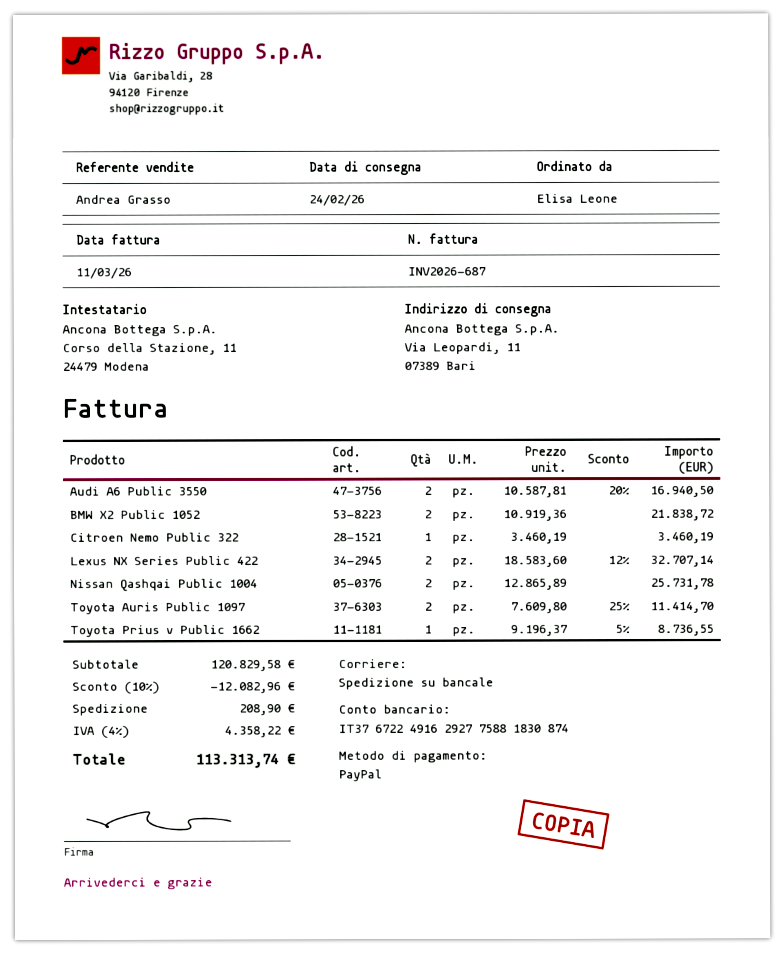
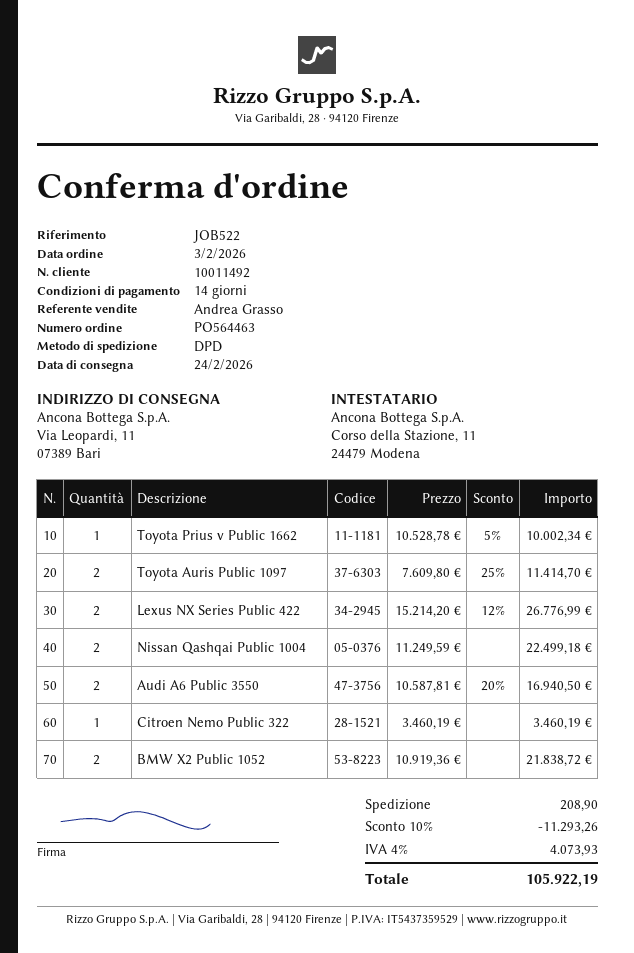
shipping method: pallet freight -> DPD
Lexus NX Series Public 422: 2 x 18583.60 - 12% = 32707.14 -> 2 x 15214.20 - 12% = 26776.99
Nissan Qashqai Public 1004: 2 x 12865.89 = 25731.78 -> 2 x 11249.59 = 22499.18
Toyota Prius v Public 1662: 1 x 9196.37 - 5% = 8736.55 -> 1 x 10528.78 - 5% = 10002.34
discount: 10% = 12082.96 -> 10% = 11293.26
tax: 4% = 4358.22 -> 4% = 4073.93
total: 113313.74 -> 105922.19

